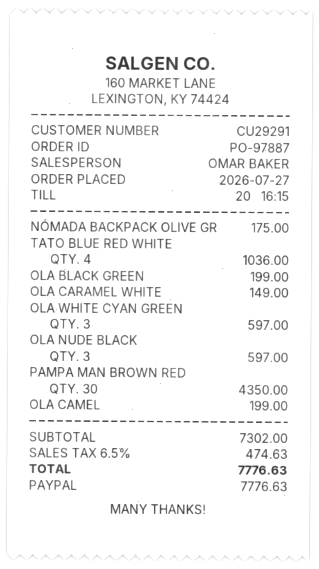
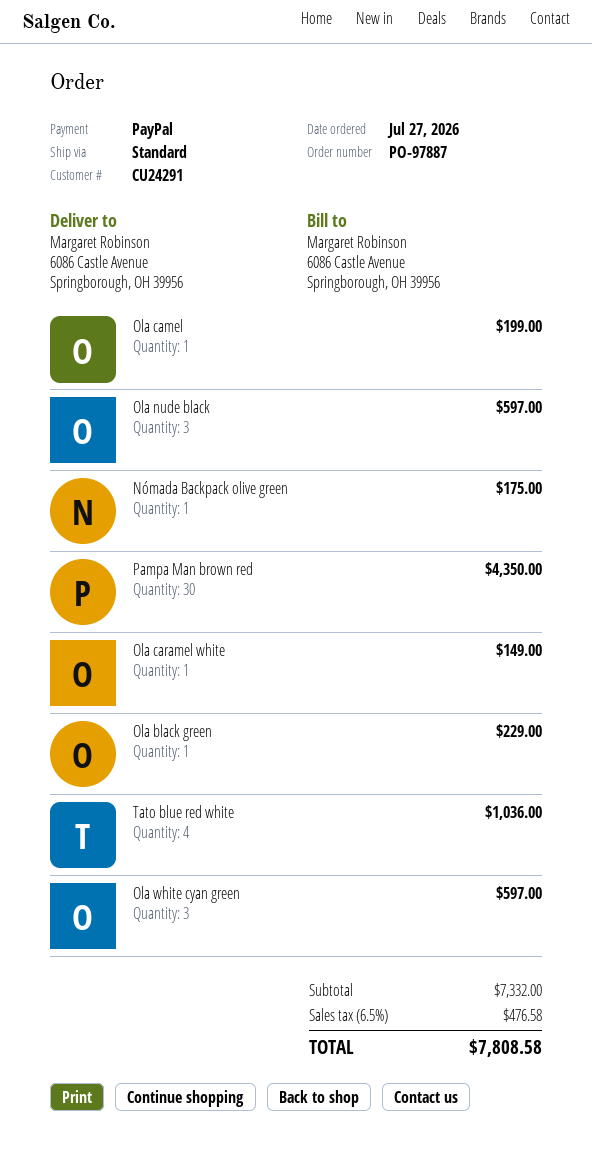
customer number: CU29291 -> CU24291
OLA BLACK GREEN: 1 for 199.00 -> 1 for 229.00
subtotal: 7302.00 -> 7332.00
tax: 6.5% = 474.63 -> 6.5% = 476.58
total: 7776.63 -> 7808.58

